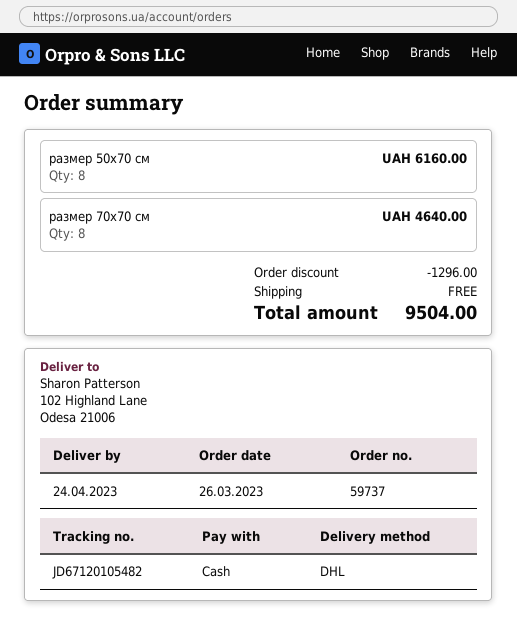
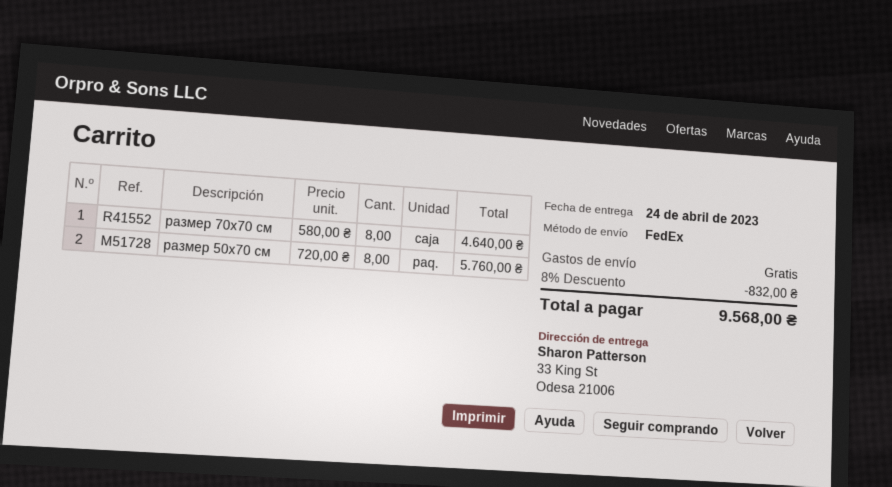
shipping method: DHL -> FedEx
ship to: 102 Highland Lane, Odesa 21006 -> 33 King St, Odesa 21006
размер 50х70 см: 8 for 6160.00 -> 8 for 5760.00
discount: 1296.00 -> 832.00
total: 9504.00 -> 9568.00

